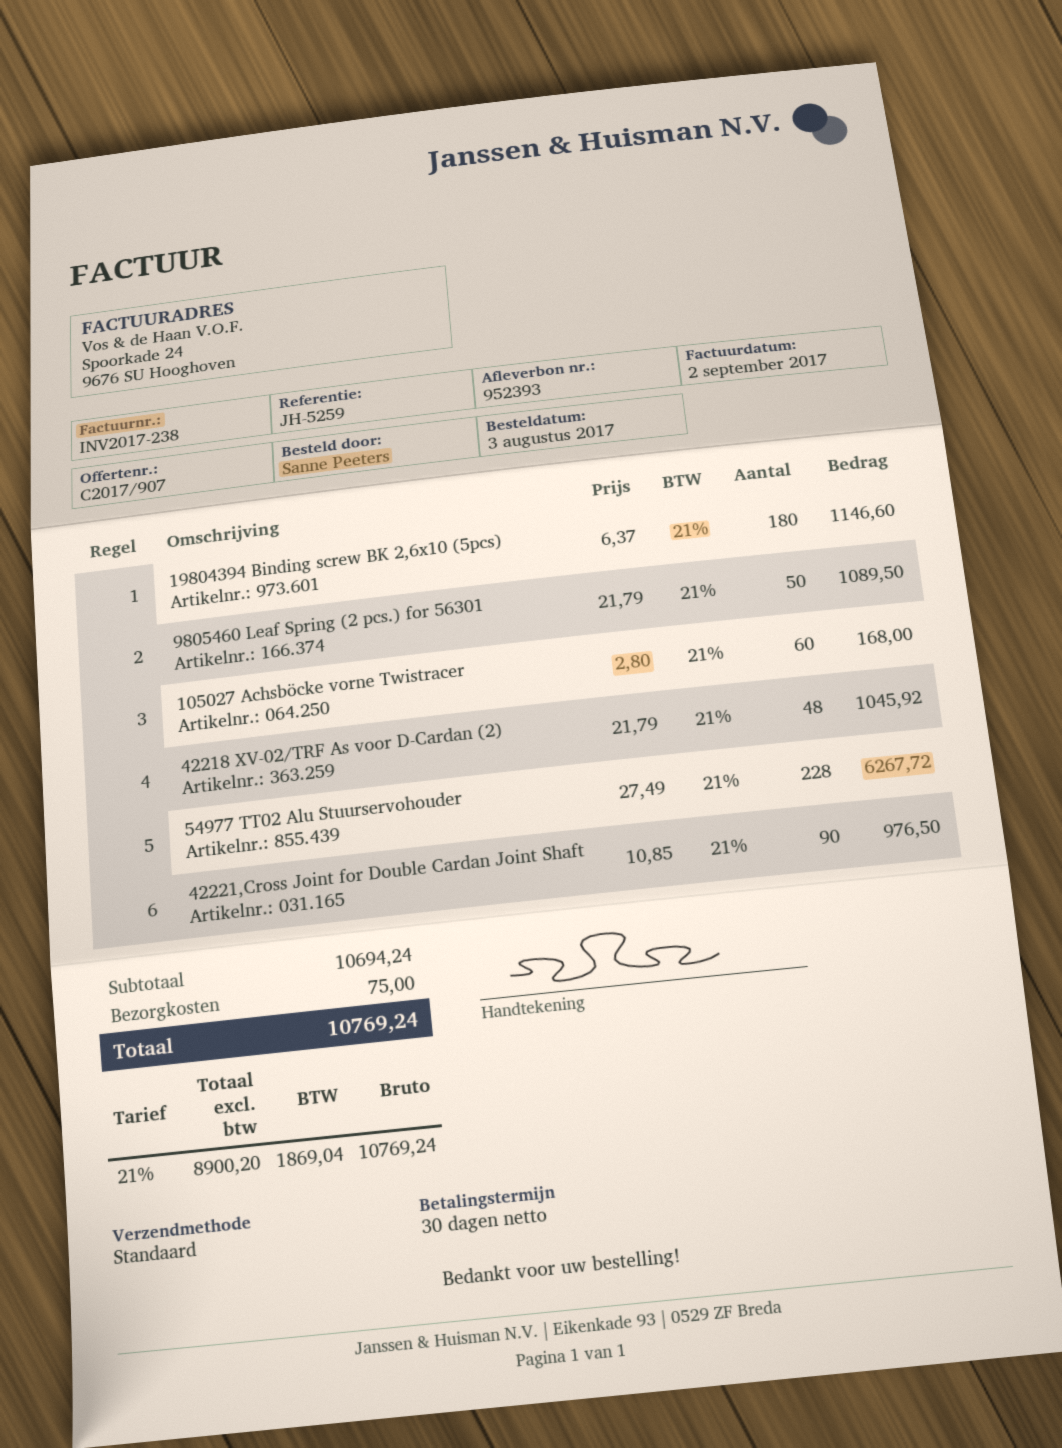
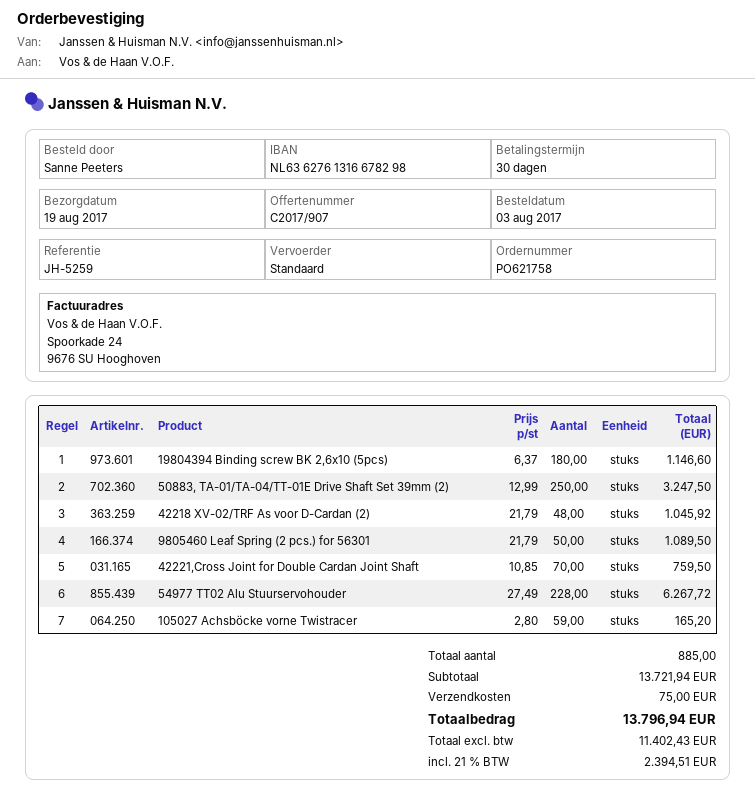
105027 Achsböcke vorne Twistracer: 60 x 2.80 = 168.00 -> 59 x 2.80 = 165.20
42221,Cross Joint for Double Cardan Joint Shaft: 90 x 10.85 = 976.50 -> 70 x 10.85 = 759.50
50883, TA-01/TA-04/TT-01E Drive Shaft Set 39mm (2): none -> 250 x 12.99 = 3247.50
subtotal: 10694.24 -> 13721.94
net: 8900.20 -> 11402.43
tax: 21% = 1869.04 -> 21% = 2394.51
total: 10769.24 -> 13796.94

